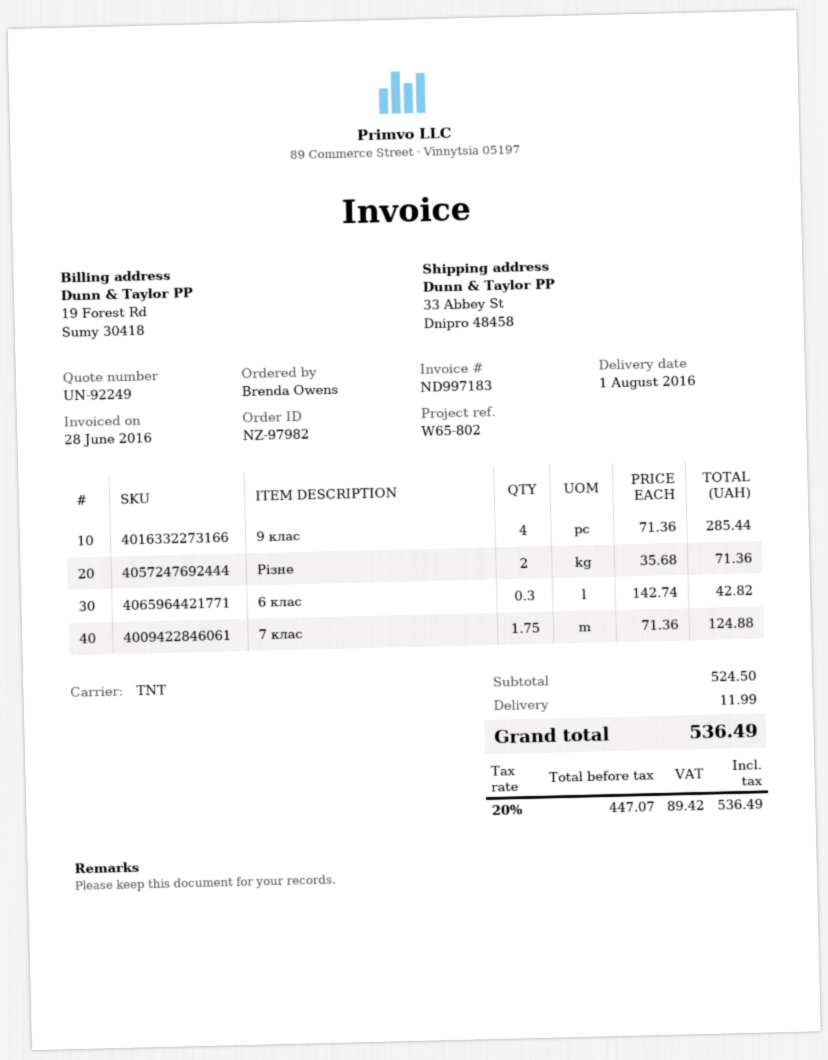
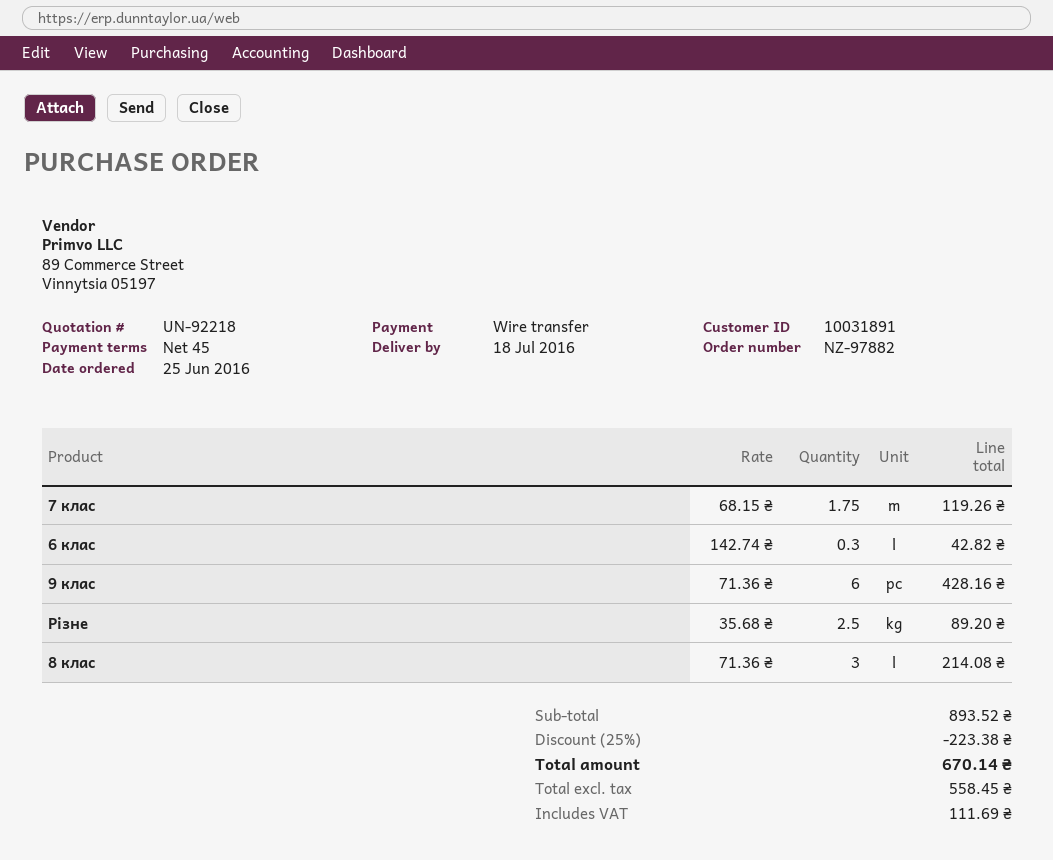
quote number: UN-92249 -> UN-92218
order number: NZ-97982 -> NZ-97882
delivery date: 2016-08-01 -> 2016-07-18
9 клас: 4 x 71.36 = 285.44 -> 6 x 71.36 = 428.16
Різне: 2 x 35.68 = 71.36 -> 2.5 x 35.68 = 89.20
7 клас: 1.75 x 71.36 = 124.88 -> 1.75 x 68.15 = 119.26
8 клас: none -> 3 x 71.36 = 214.08
subtotal: 524.50 -> 893.52
discount: none -> 25% = 223.38
shipping: 11.99 -> none
net: 447.07 -> 558.45
tax: 89.42 -> 111.69
total: 536.49 -> 670.14

